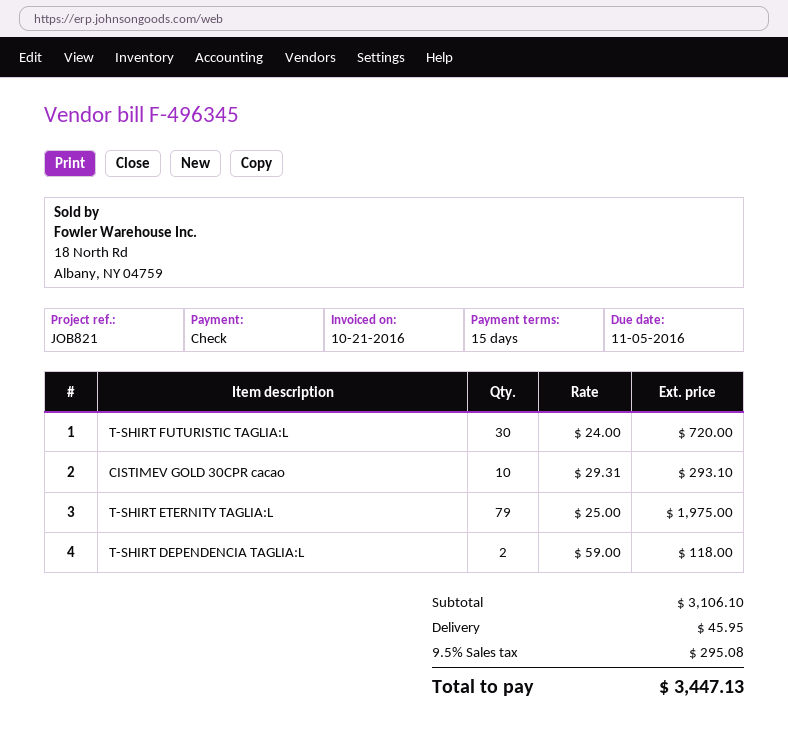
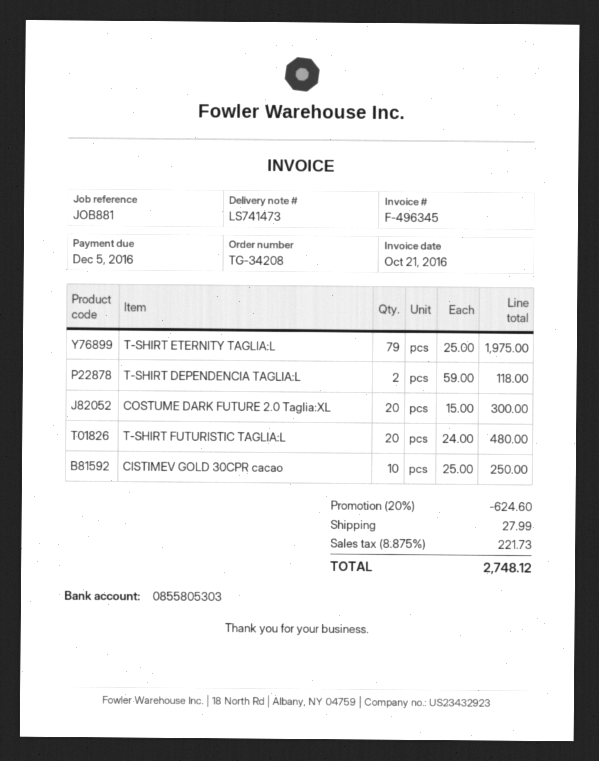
due date: 2016-11-05 -> 2016-12-05
reference: JOB821 -> JOB881
T-SHIRT FUTURISTIC TAGLIA:L: 30 x 24.00 = 720.00 -> 20 x 24.00 = 480.00
CISTIMEV GOLD 30CPR cacao: 10 x 29.31 = 293.10 -> 10 x 25.00 = 250.00
COSTUME DARK FUTURE 2.0 Taglia:XL: none -> 20 x 15.00 = 300.00
discount: none -> 20% = 624.60
shipping: 45.95 -> 27.99
tax: 9.5% = 295.08 -> 8.875% = 221.73
total: 3447.13 -> 2748.12

